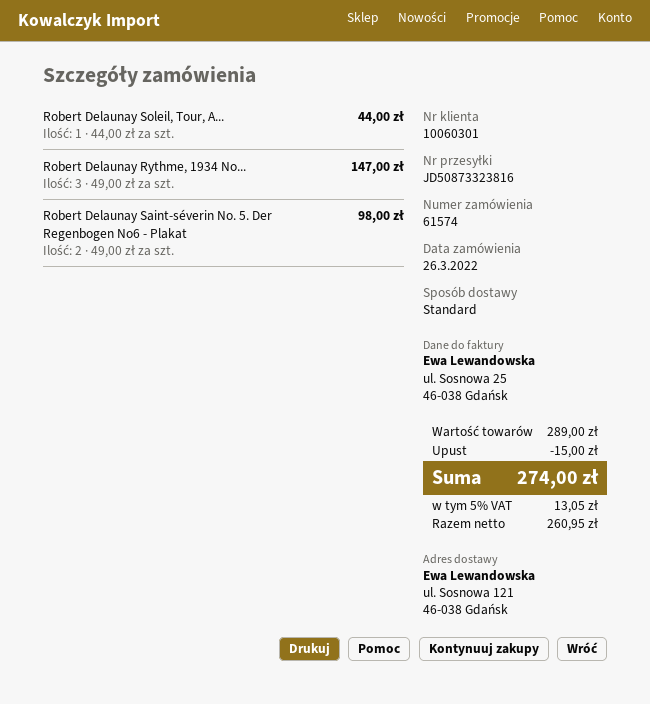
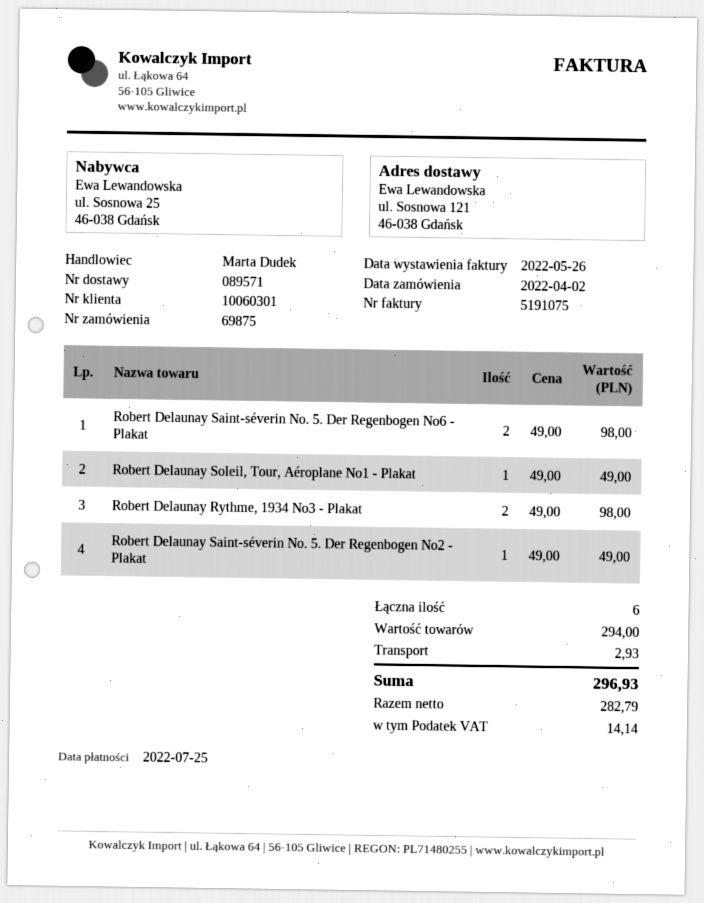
order number: 61574 -> 69875
order date: 2022-03-26 -> 2022-04-02
Robert Delaunay Soleil, Tour, A...: 1 x 44.00 = 44.00 -> 1 x 49.00 = 49.00
Robert Delaunay Rythme, 1934 No...: 3 x 49.00 = 147.00 -> 2 x 49.00 = 98.00
Robert Delaunay Saint-séverin No. 5. Der Regenbogen No2 - Plakat: none -> 1 x 49.00 = 49.00
subtotal: 289.00 -> 294.00
discount: 15.00 -> none
shipping: none -> 2.93
net: 260.95 -> 282.79
tax: 13.05 -> 14.14
total: 274.00 -> 296.93

